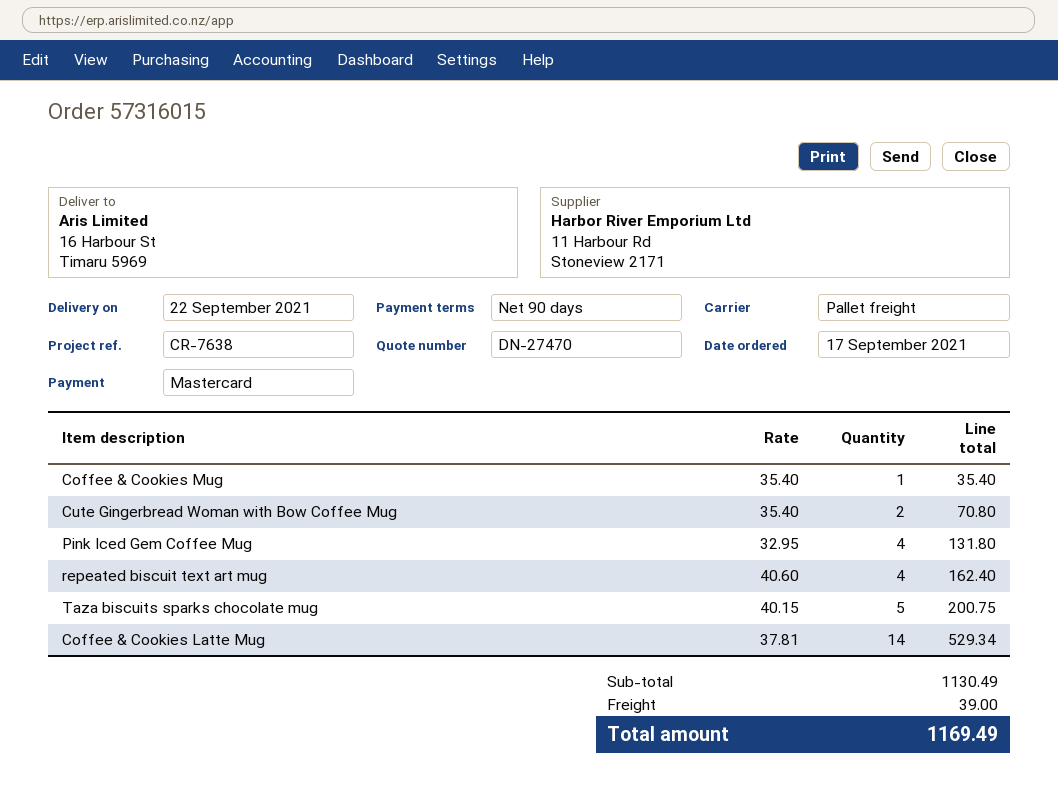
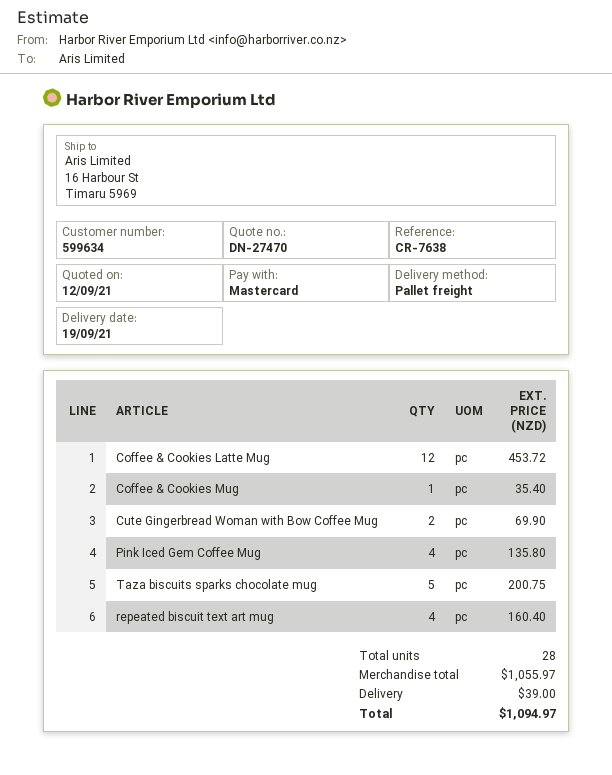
delivery date: 2021-09-22 -> 2021-09-19
Cute Gingerbread Woman with Bow Coffee Mug: 2 for 70.80 -> 2 for 69.90
Pink Iced Gem Coffee Mug: 4 for 131.80 -> 4 for 135.80
repeated biscuit text art mug: 4 for 162.40 -> 4 for 160.40
Coffee & Cookies Latte Mug: 14 for 529.34 -> 12 for 453.72
subtotal: 1130.49 -> 1055.97
total: 1169.49 -> 1094.97

